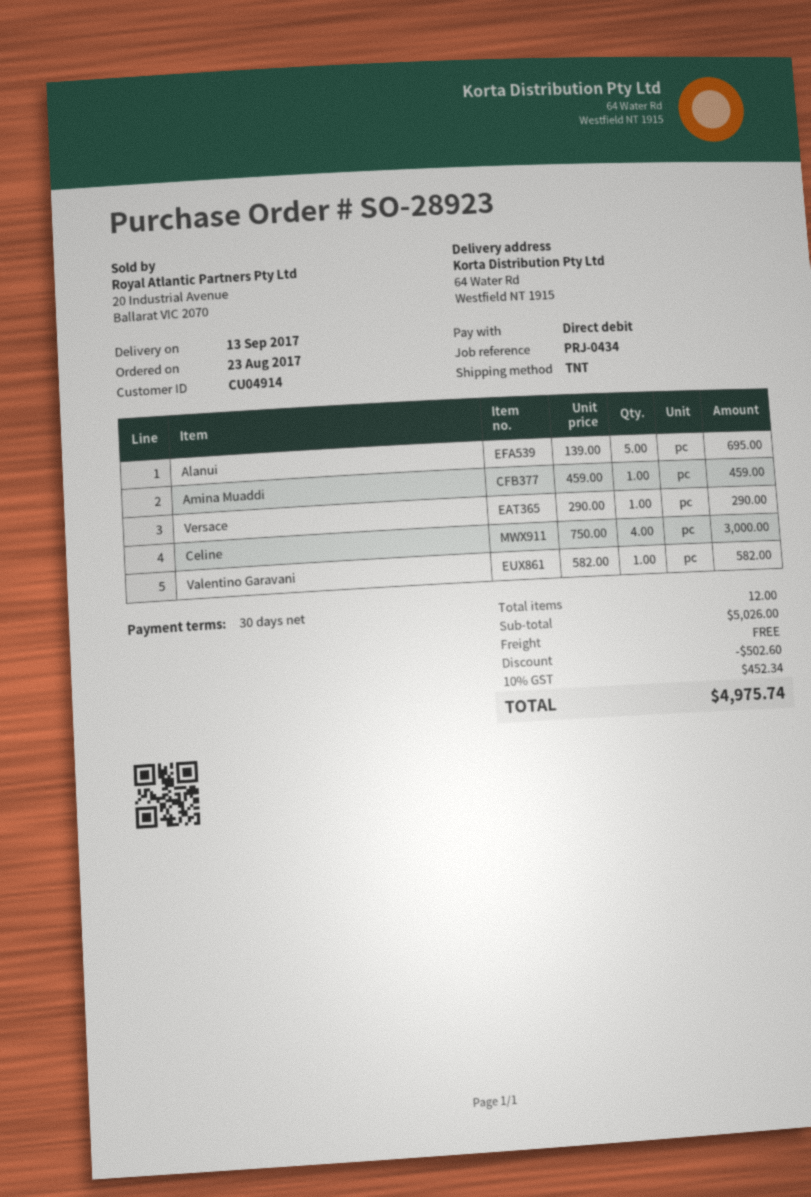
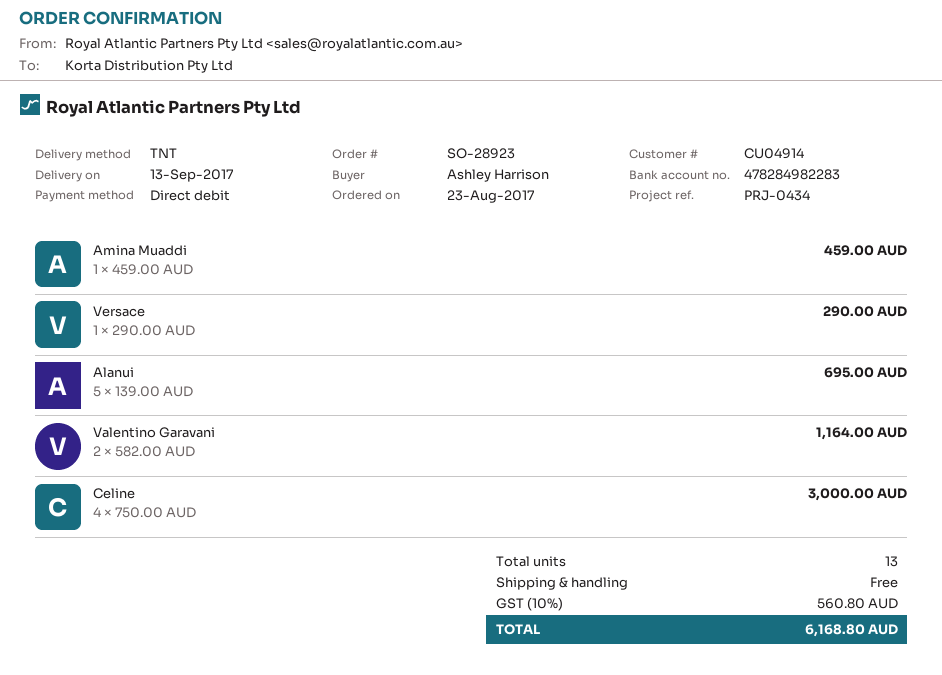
Valentino Garavani: 1 x 582.00 = 582.00 -> 2 x 582.00 = 1164.00
total quantity: 12 -> 13
discount: 502.60 -> none
tax: 10% = 452.34 -> 10% = 560.80
total: 4975.74 -> 6168.80

